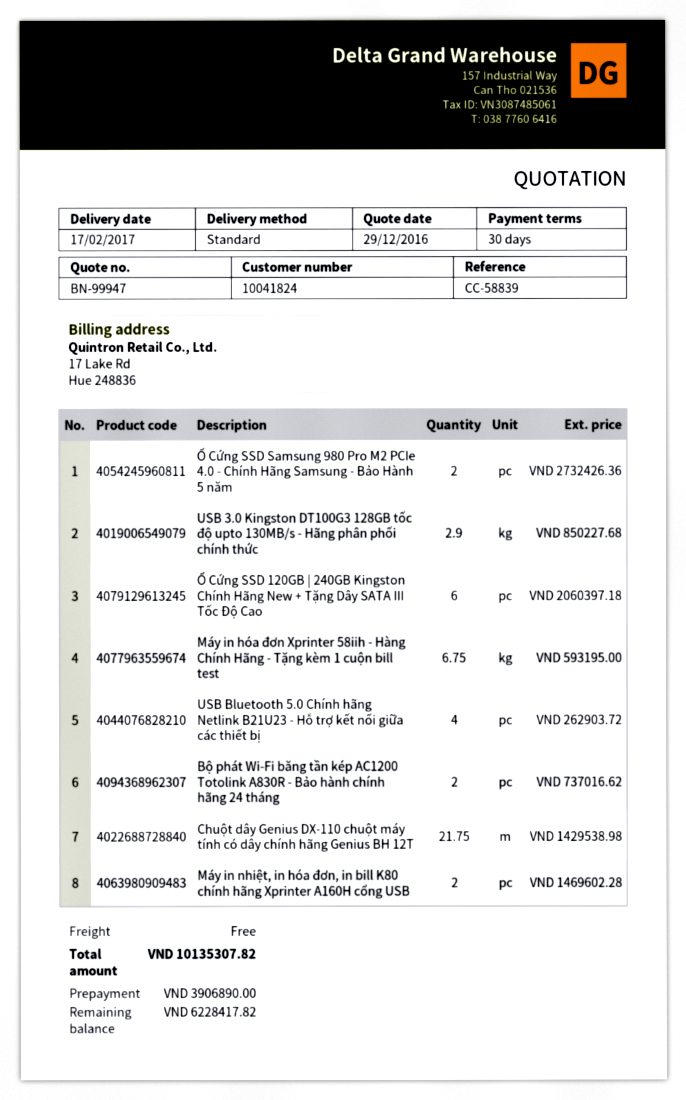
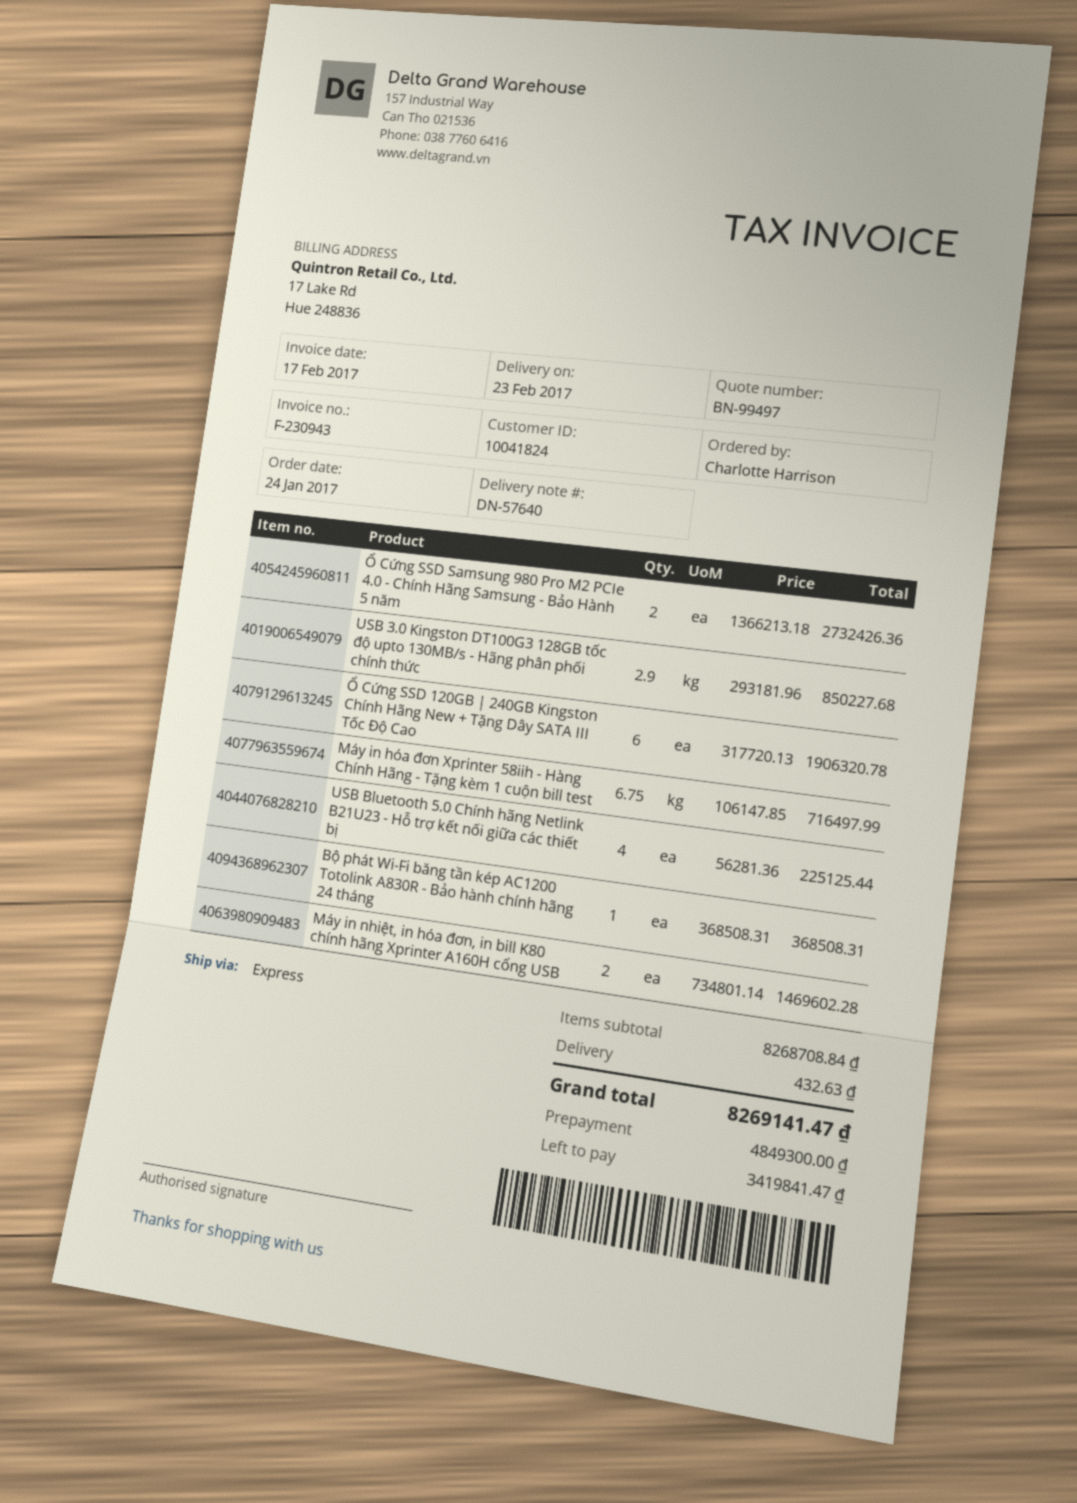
quote number: BN-99947 -> BN-99497
delivery date: 2017-02-17 -> 2017-02-23
shipping method: standard -> express
Ổ Cứng SSD 120GB | 240GB Kingston Chính Hãng New + Tặng Dây SATA III Tốc Độ Cao: 6 for 2060397.18 -> 6 for 1906320.78
Máy in hóa đơn Xprinter 58iih - Hàng Chính Hãng - Tặng kèm 1 cuộn bill test: 6.75 for 593195.00 -> 6.75 for 716497.99
USB Bluetooth 5.0 Chính hãng Netlink B21U23 - Hỗ trợ kết nối giữa các thiết bị: 4 for 262903.72 -> 4 for 225125.44
Bộ phát Wi-Fi băng tần kép AC1200 Totolink A830R - Bảo hành chính hãng 24 tháng: 2 for 737016.62 -> 1 for 368508.31
Chuột dây Genius DX-110 chuột máy tính có dây chính hãng Genius BH 12T: 21.75 for 1429538.98 -> none
shipping: 0.00 -> 432.63
total: 10135307.82 -> 8269141.47
deposit: 3906890.00 -> 4849300.00
balance: 6228417.82 -> 3419841.47

